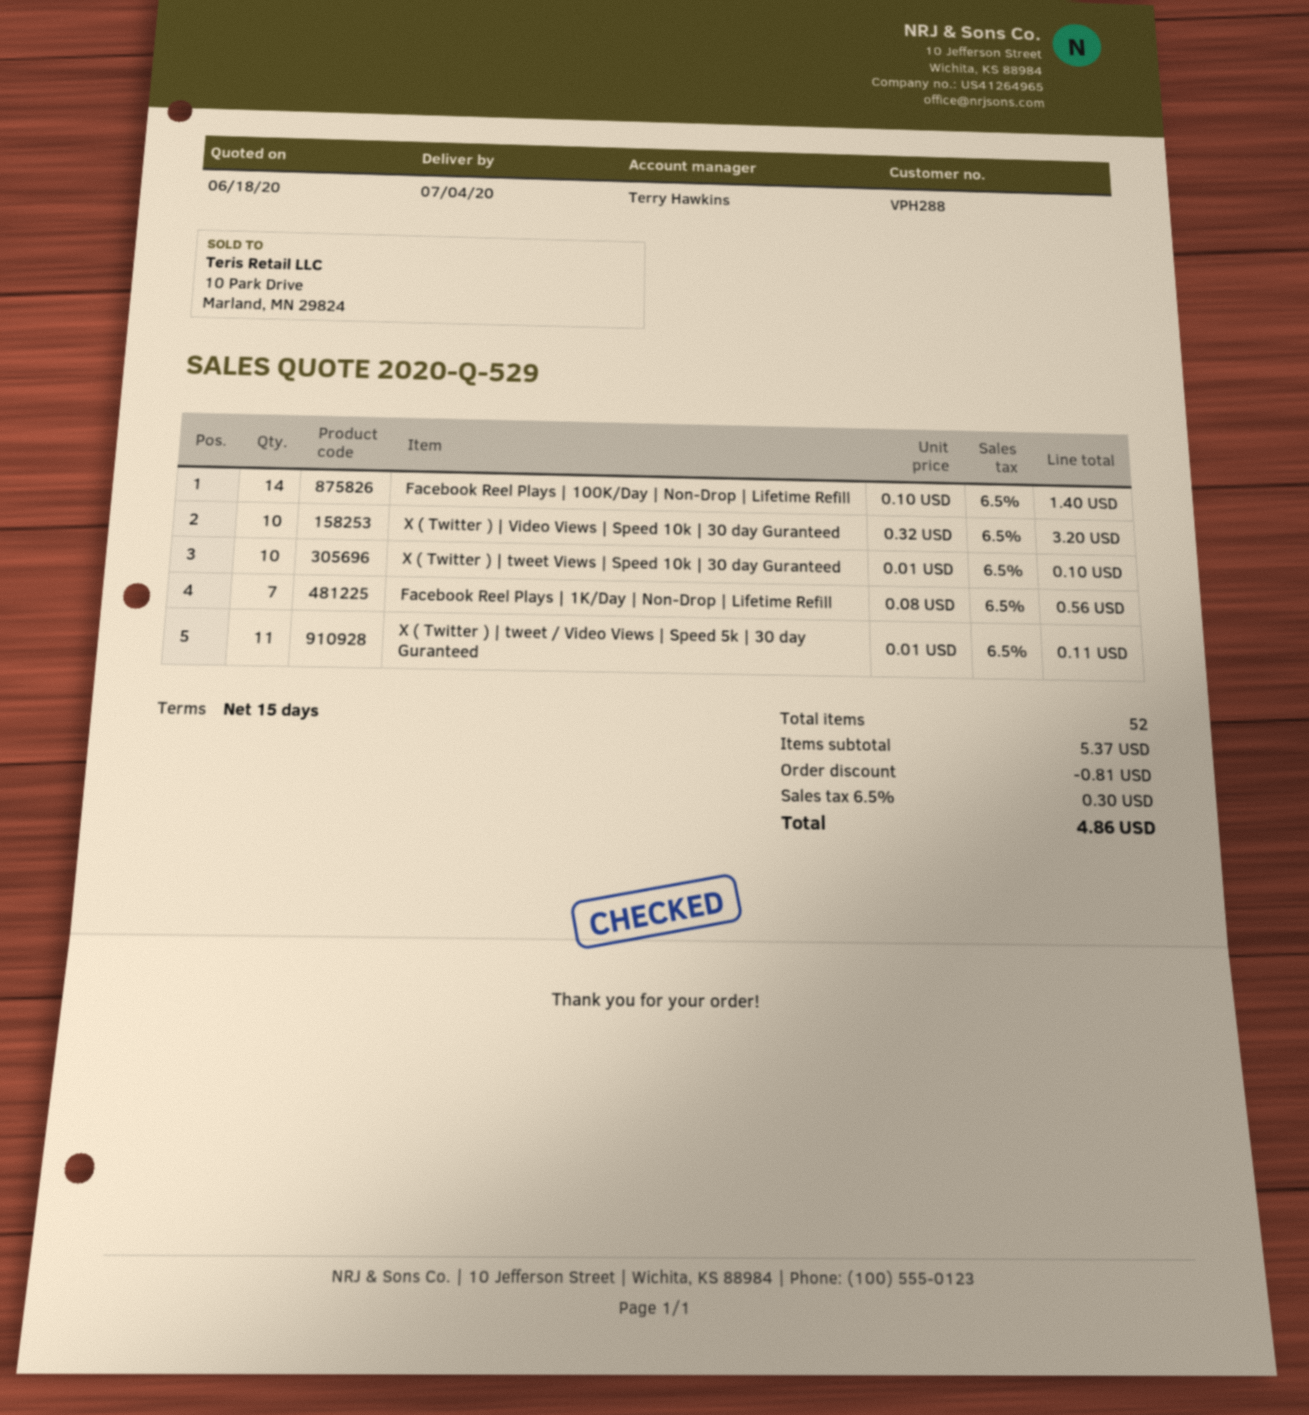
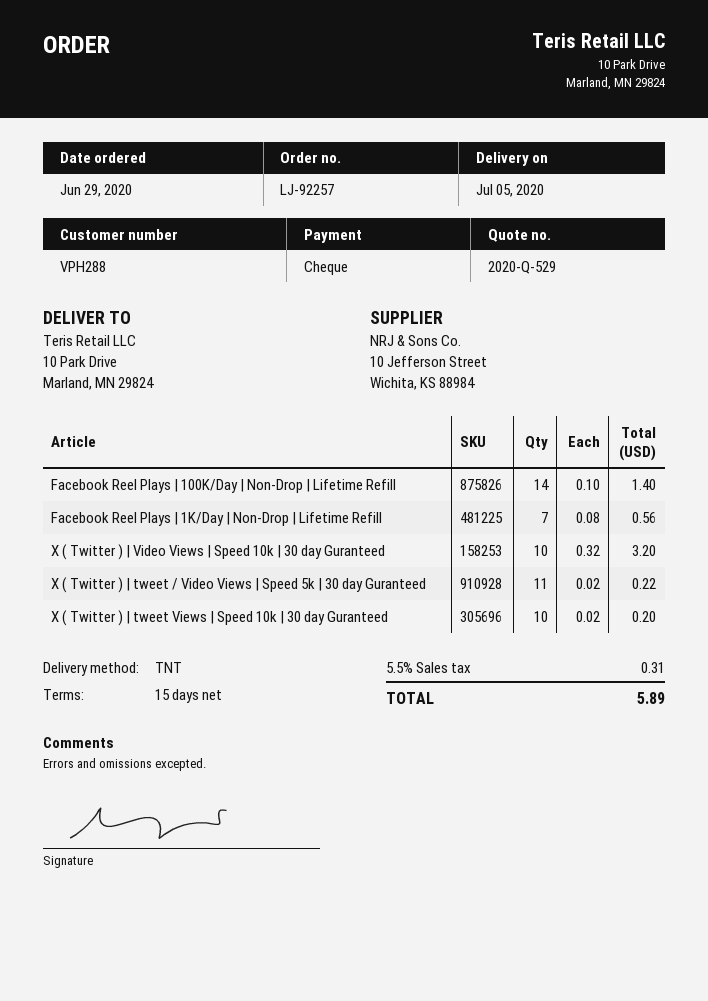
delivery date: 2020-07-04 -> 2020-07-05
X ( Twitter ) | tweet Views | Speed 10k | 30 day Guranteed: 10 x 0.01 = 0.10 -> 10 x 0.02 = 0.20
X ( Twitter ) | tweet / Video Views | Speed 5k | 30 day Guranteed: 11 x 0.01 = 0.11 -> 11 x 0.02 = 0.22
discount: 0.81 -> none
tax: 6.5% = 0.30 -> 5.5% = 0.31
total: 4.86 -> 5.89

